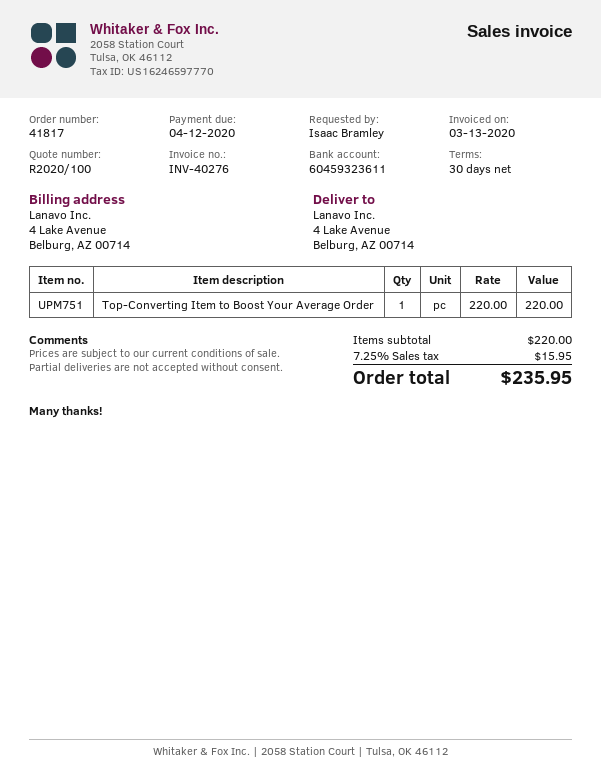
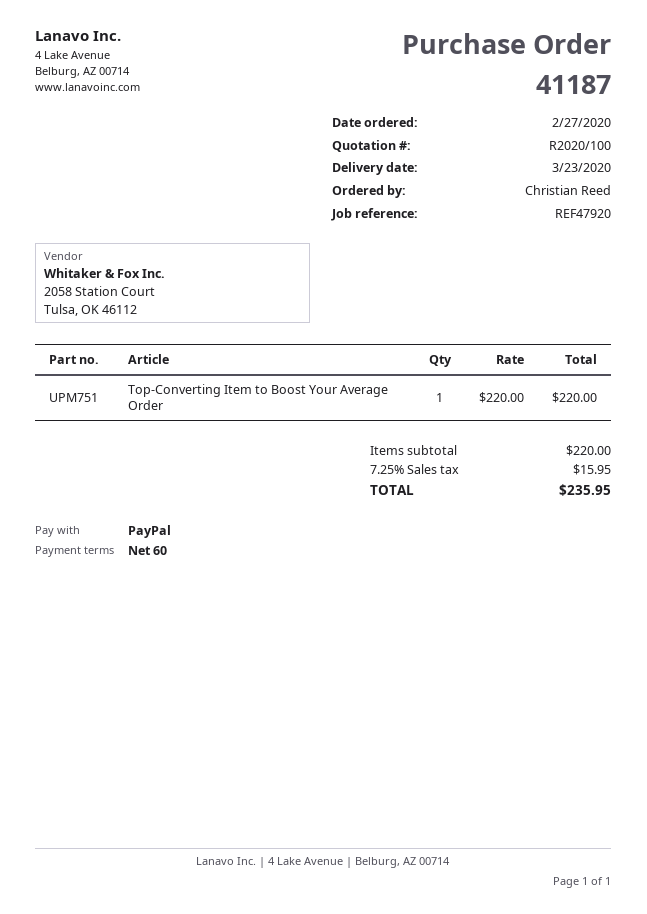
order number: 41817 -> 41187
payment terms: 30 days -> 60 days
ordered by: Isaac Bramley -> Christian Reed

